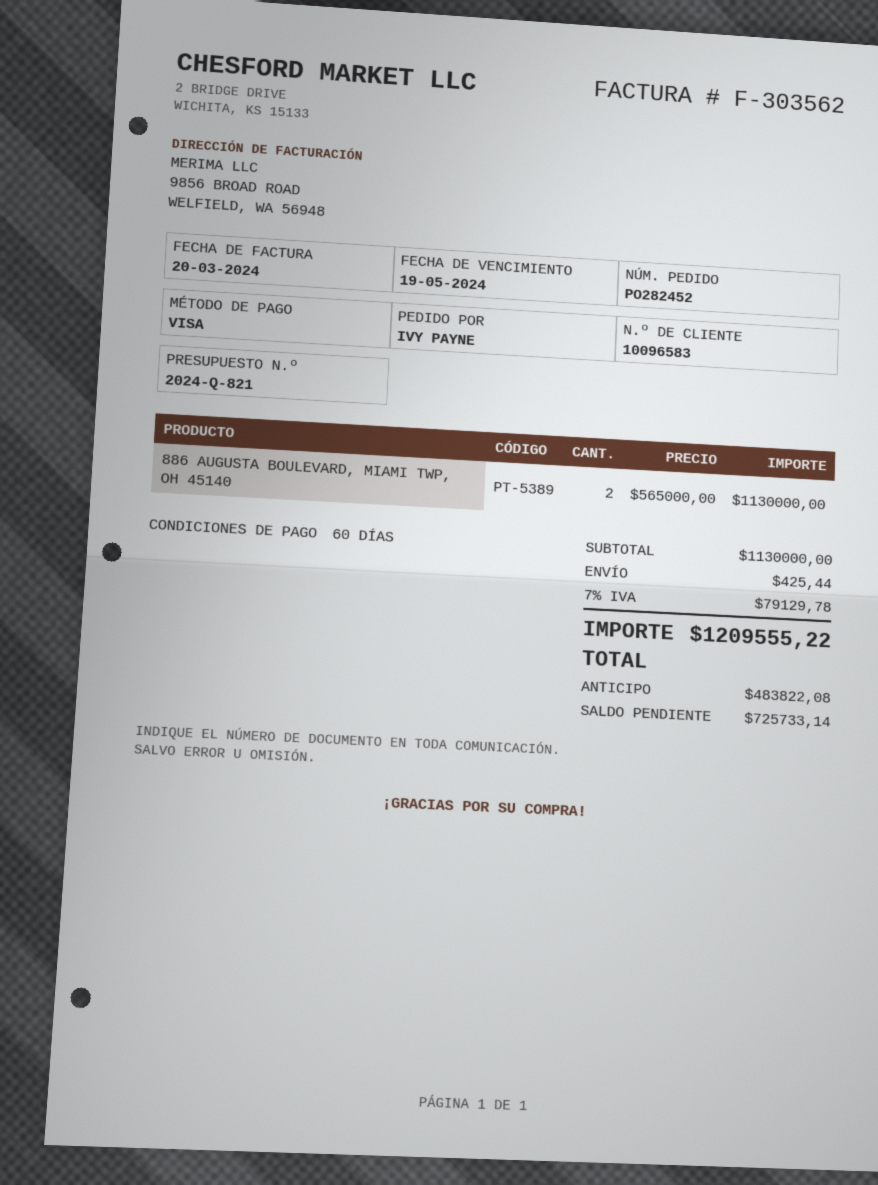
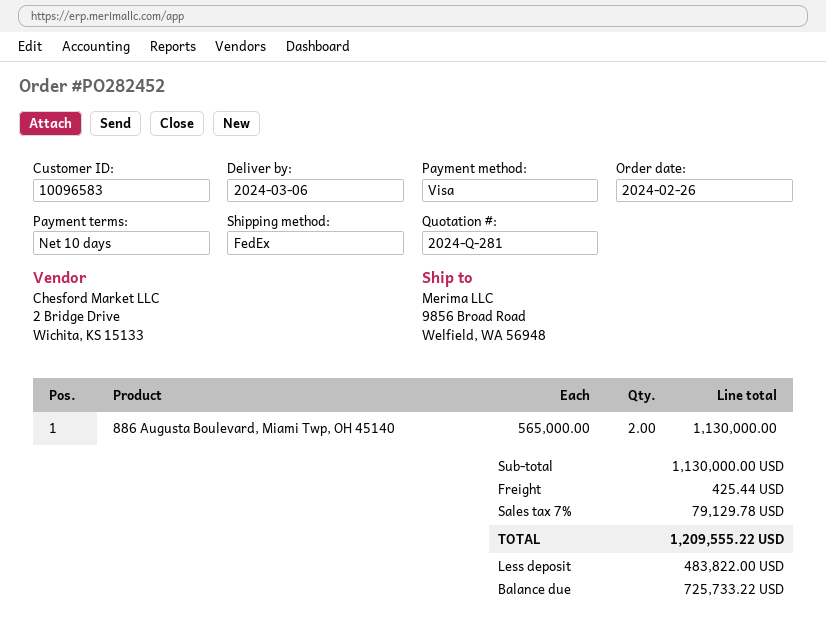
quote number: 2024-Q-821 -> 2024-Q-281
payment terms: 60 days -> 10 days
deposit: 483822.08 -> 483822.00
balance: 725733.14 -> 725733.22

